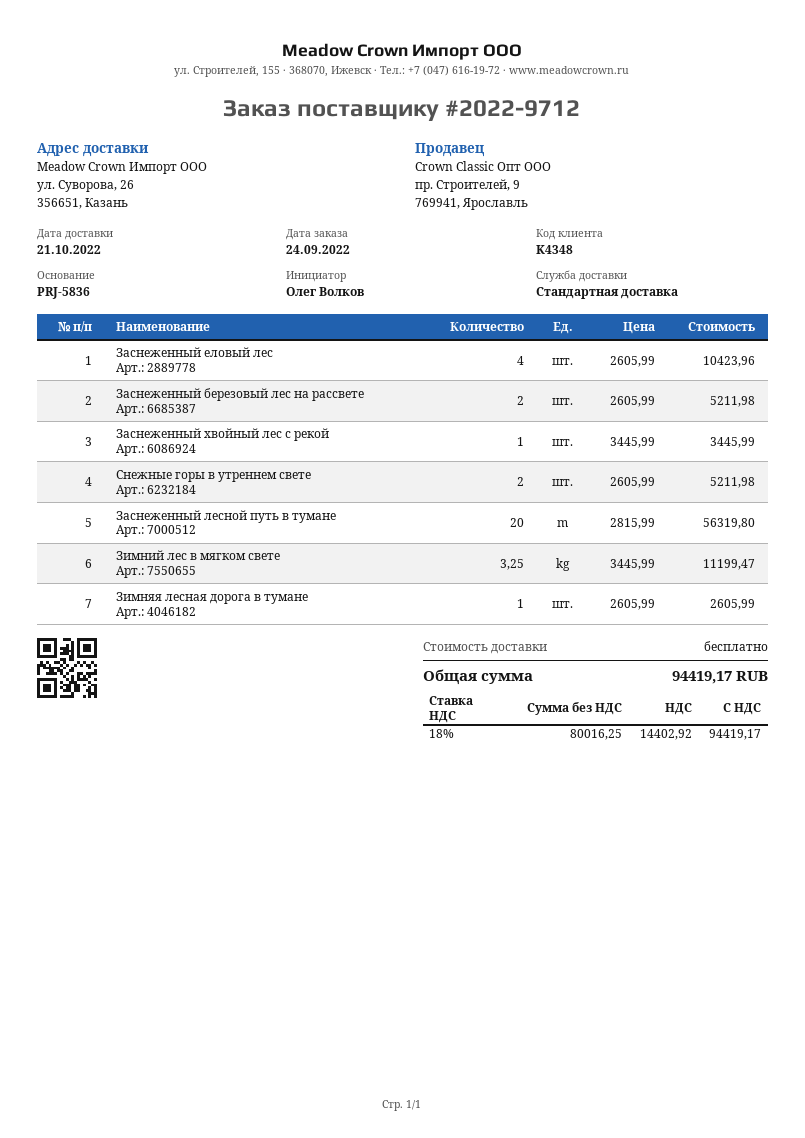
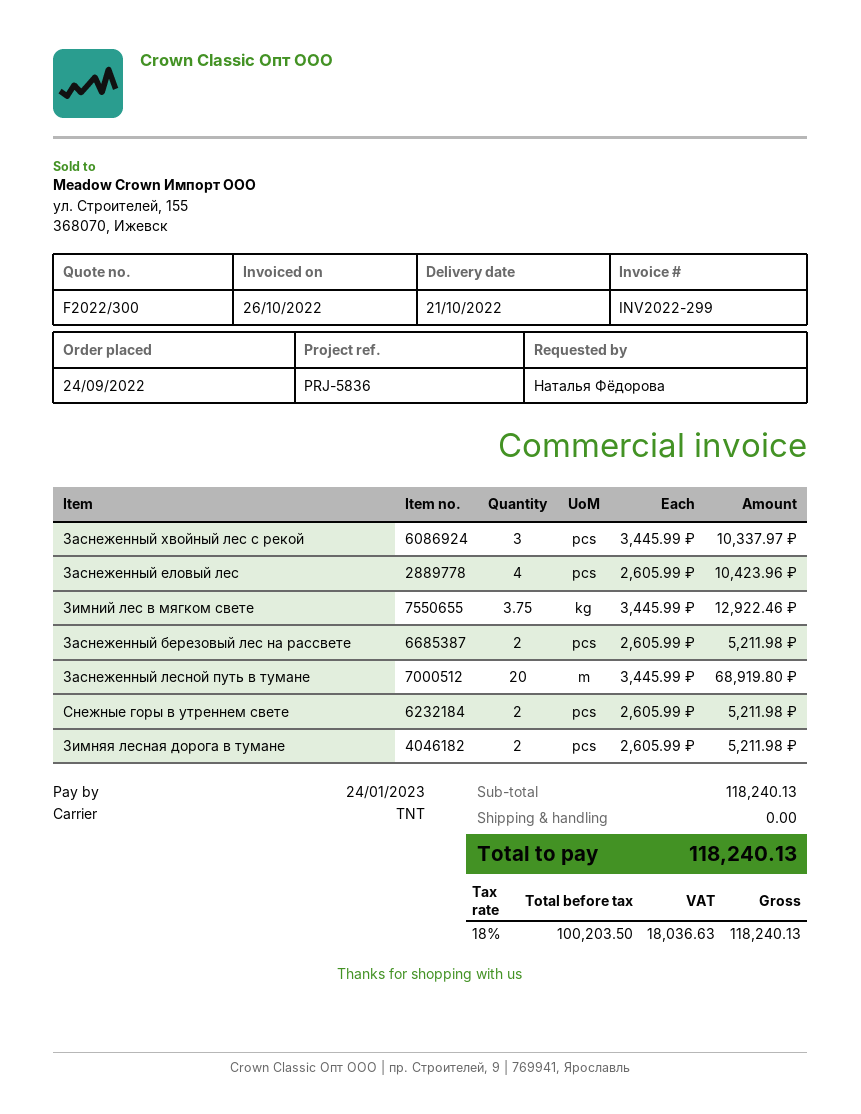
ordered by: Олег Волков -> Наталья Фёдорова
shipping method: standard -> TNT
Заснеженный хвойный лес с рекой: 1 x 3445.99 = 3445.99 -> 3 x 3445.99 = 10337.97
Заснеженный лесной путь в тумане: 20 x 2815.99 = 56319.80 -> 20 x 3445.99 = 68919.80
Зимний лес в мягком свете: 3.25 x 3445.99 = 11199.47 -> 3.75 x 3445.99 = 12922.46
Зимняя лесная дорога в тумане: 1 x 2605.99 = 2605.99 -> 2 x 2605.99 = 5211.98
net: 80016.25 -> 100203.50
tax: 18% = 14402.92 -> 18% = 18036.63
total: 94419.17 -> 118240.13

